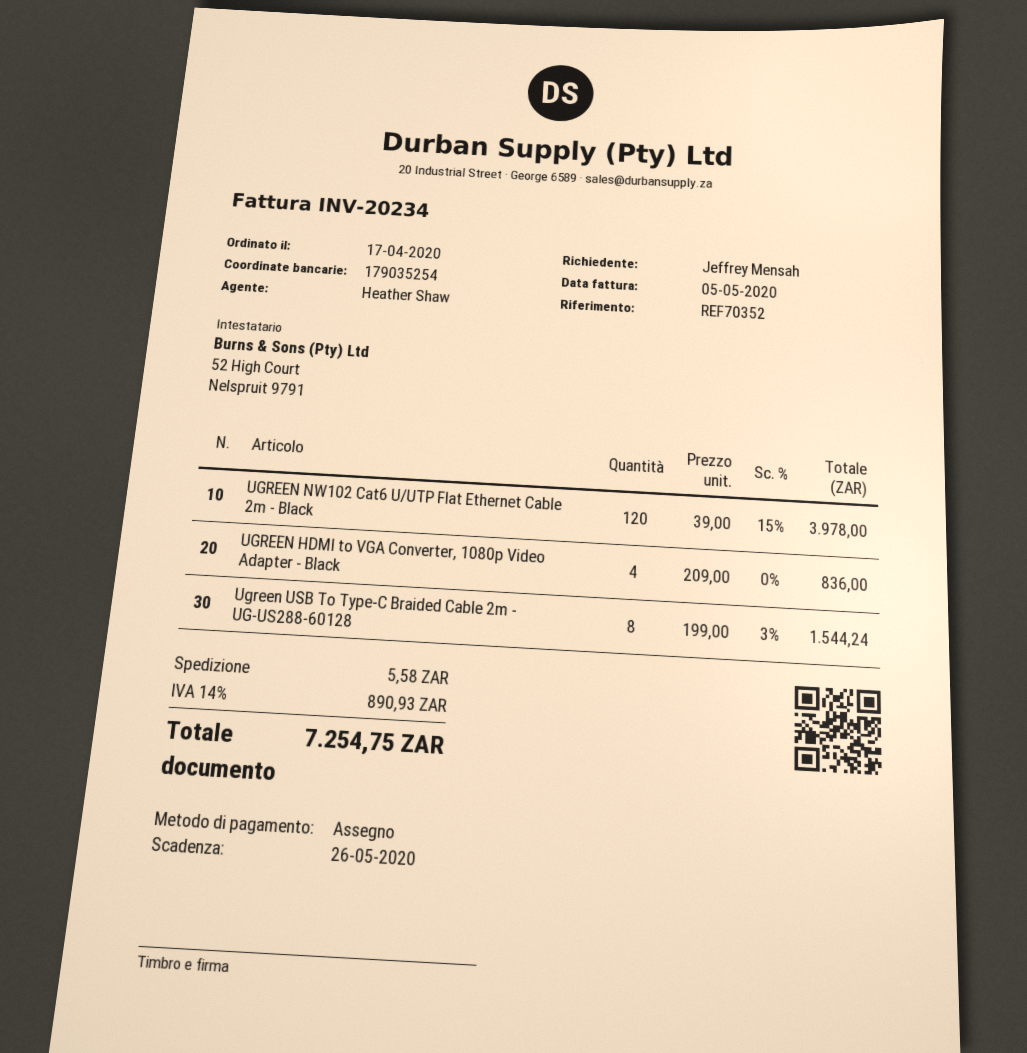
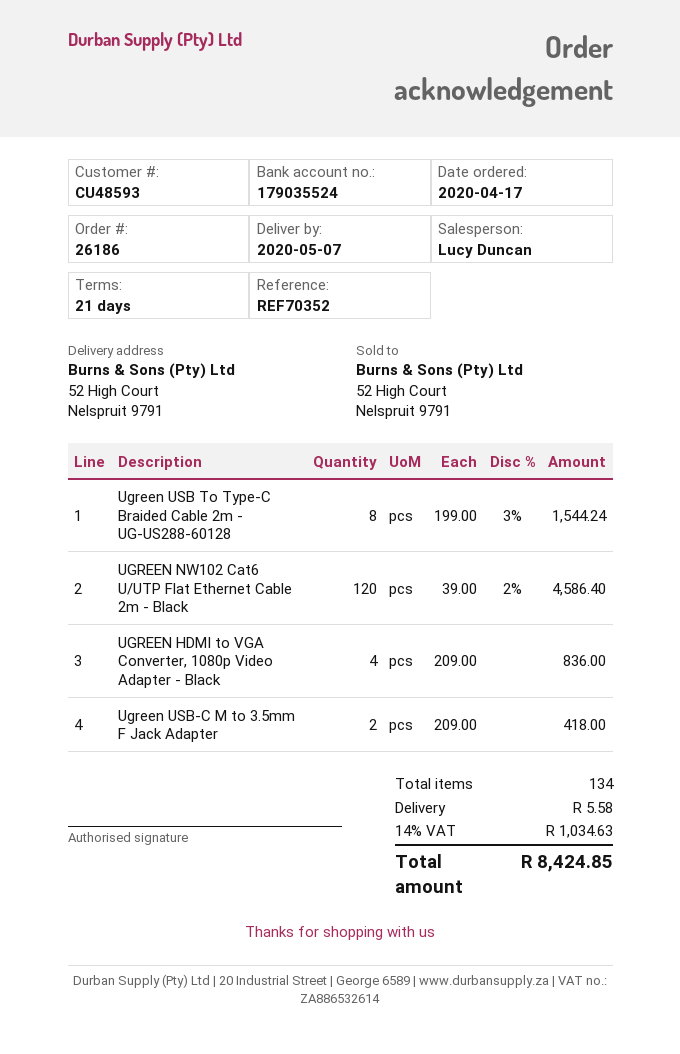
sales rep: Heather Shaw -> Lucy Duncan
bank account: 179035254 -> 179035524
UGREEN NW102 Cat6 U/UTP Flat Ethernet Cable 2m - Black: 120 x 39.00 - 15% = 3978.00 -> 120 x 39.00 - 2% = 4586.40
Ugreen USB-C M to 3.5mm F Jack Adapter: none -> 2 x 209.00 = 418.00
tax: 14% = 890.93 -> 14% = 1034.63
total: 7254.75 -> 8424.85

